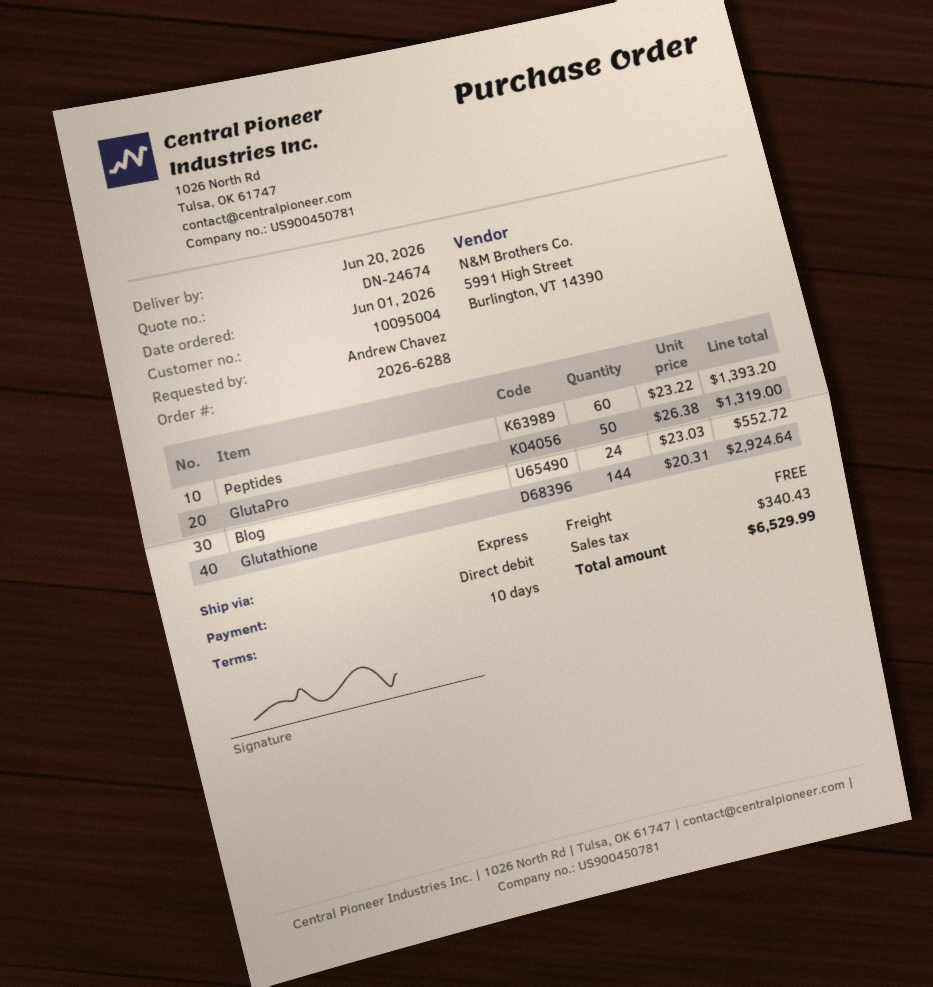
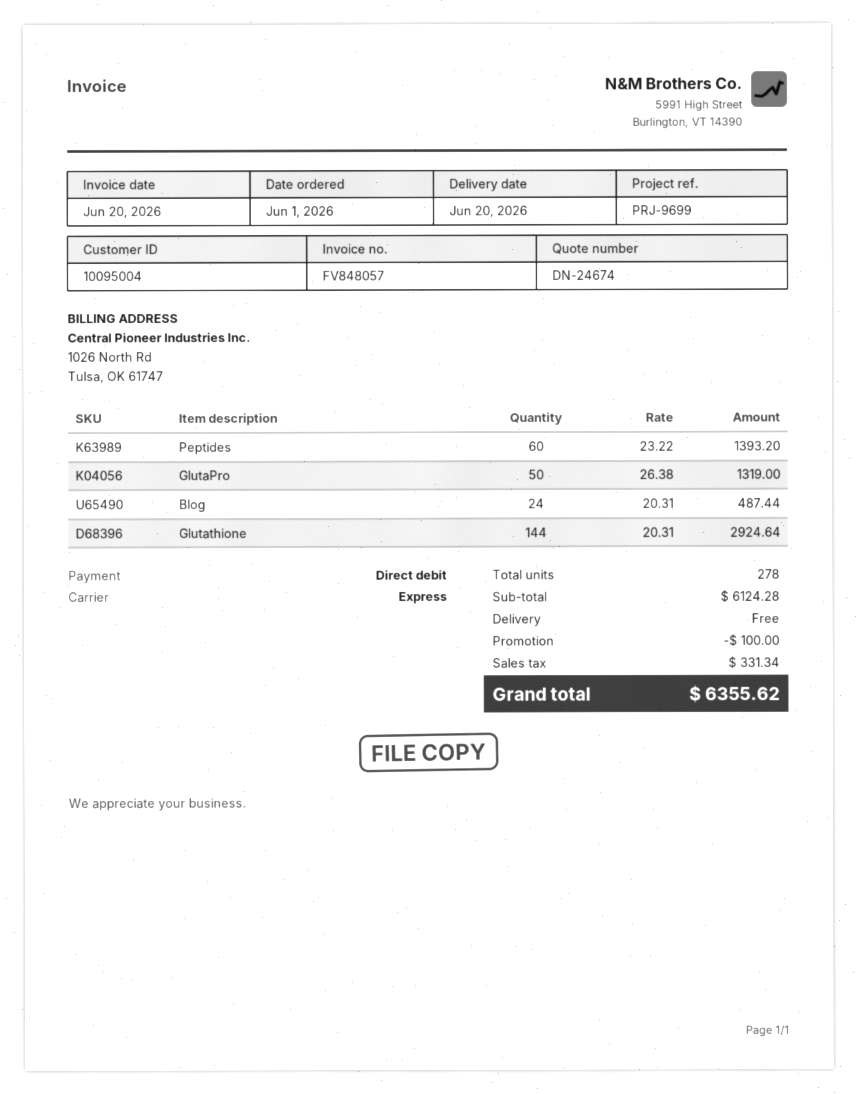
Blog: 24 x 23.03 = 552.72 -> 24 x 20.31 = 487.44
discount: none -> 100.00
tax: 340.43 -> 331.34
total: 6529.99 -> 6355.62

